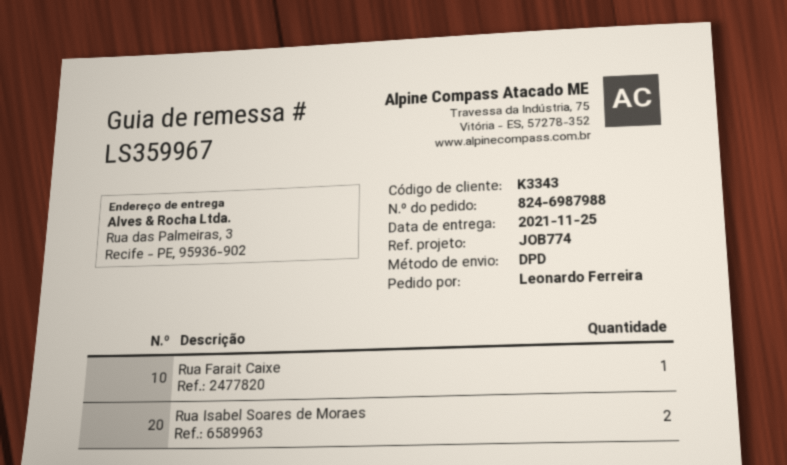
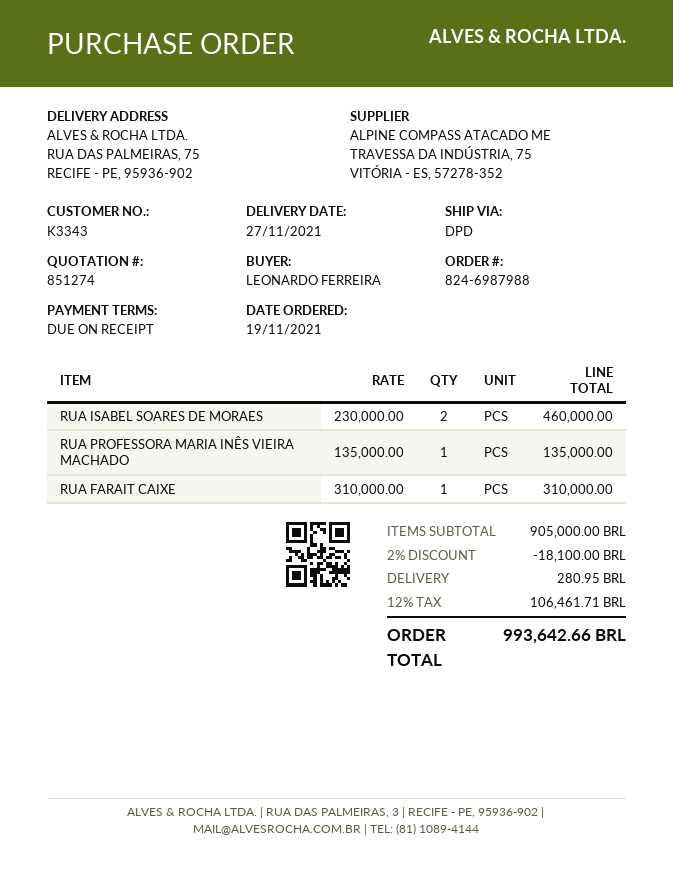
delivery date: 2021-11-25 -> 2021-11-27
ship to: Rua das Palmeiras, 3, Recife - PE, 95936-902 -> RUA DAS PALMEIRAS, 75, RECIFE - PE, 95936-902
RUA PROFESSORA MARIA INÊS VIEIRA MACHADO: none -> 1

